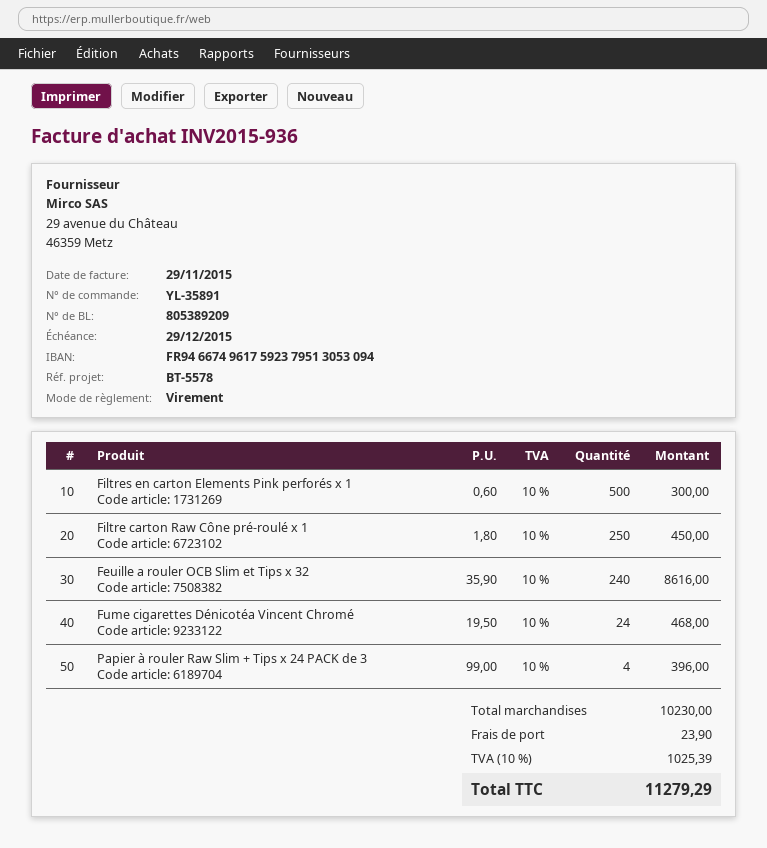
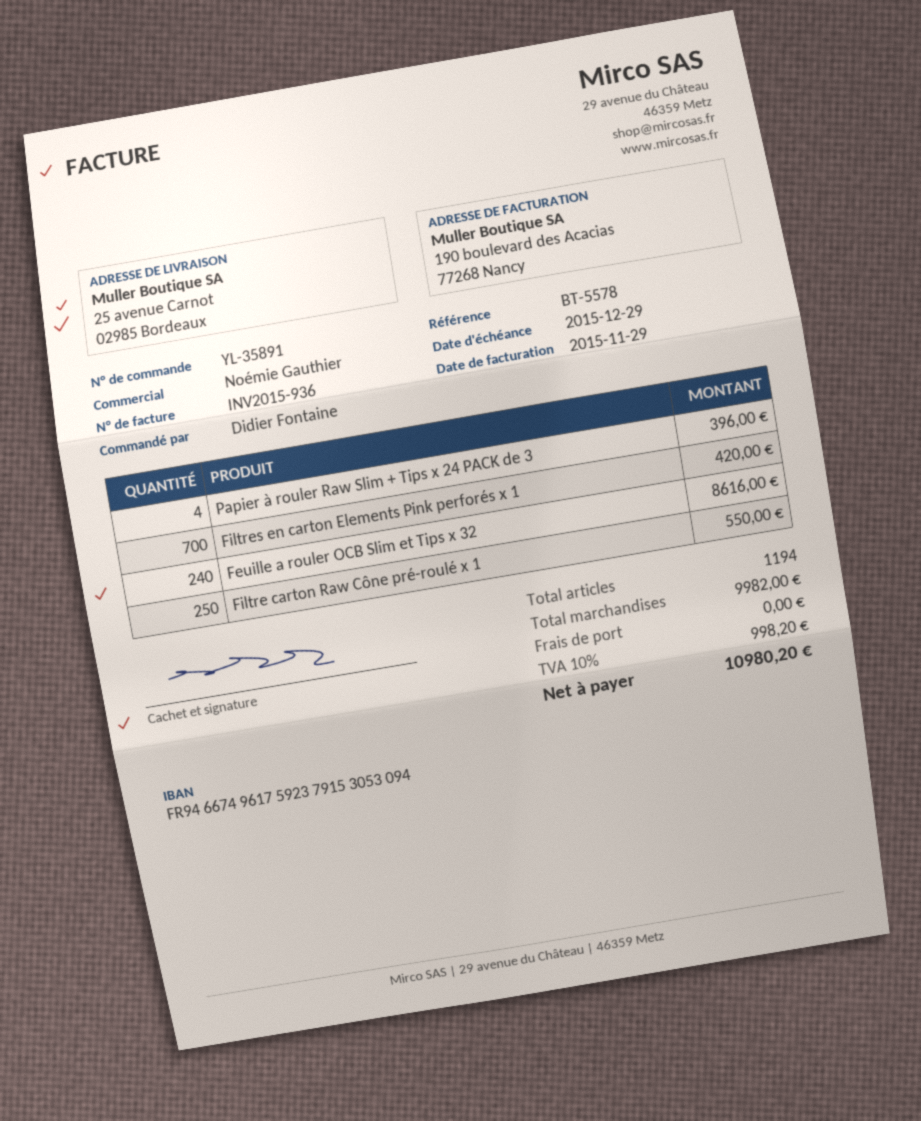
bank account: FR9466749617592379513053094 -> FR9466749617592379153053094
Filtres en carton Elements Pink perforés x 1: 500 for 300.00 -> 700 for 420.00
Filtre carton Raw Cône pré-roulé x 1: 250 for 450.00 -> 250 for 550.00
Fume cigarettes Dénicotéa Vincent Chromé: 24 for 468.00 -> none
subtotal: 10230.00 -> 9982.00
shipping: 23.90 -> 0.00
tax: 10% = 1025.39 -> 10% = 998.20
total: 11279.29 -> 10980.20

